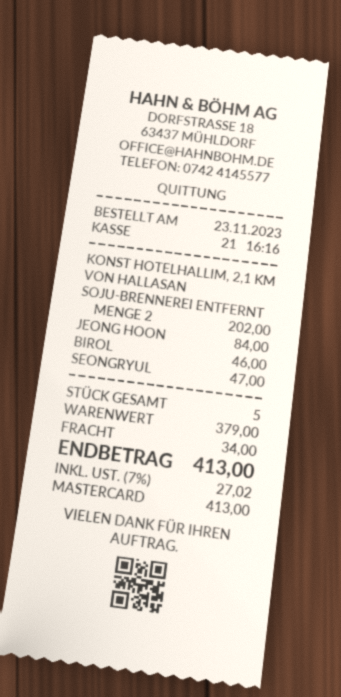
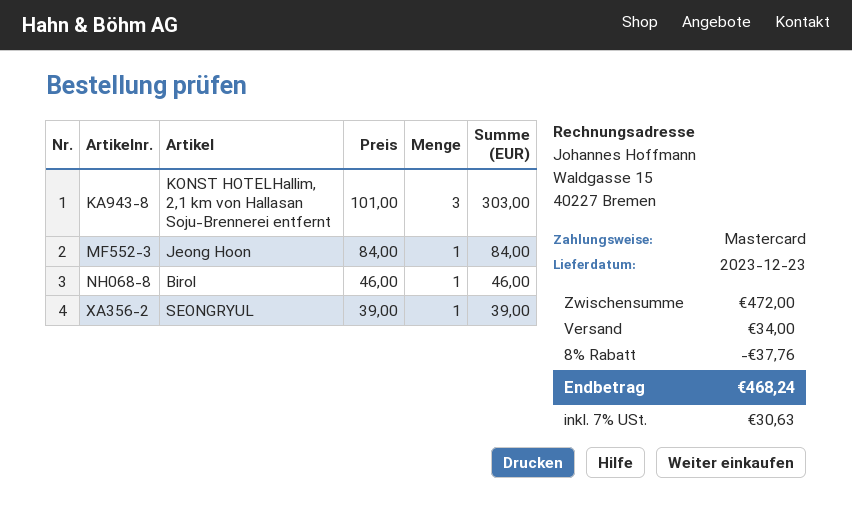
KONST HOTELHALLIM, 2,1 KM VON HALLASAN SOJU-BRENNEREI ENTFERNT: 2 for 202.00 -> 3 for 303.00
SEONGRYUL: 1 for 47.00 -> 1 for 39.00
subtotal: 379.00 -> 472.00
discount: none -> 8% = 37.76
tax: 7% = 27.02 -> 7% = 30.63
total: 413.00 -> 468.24

